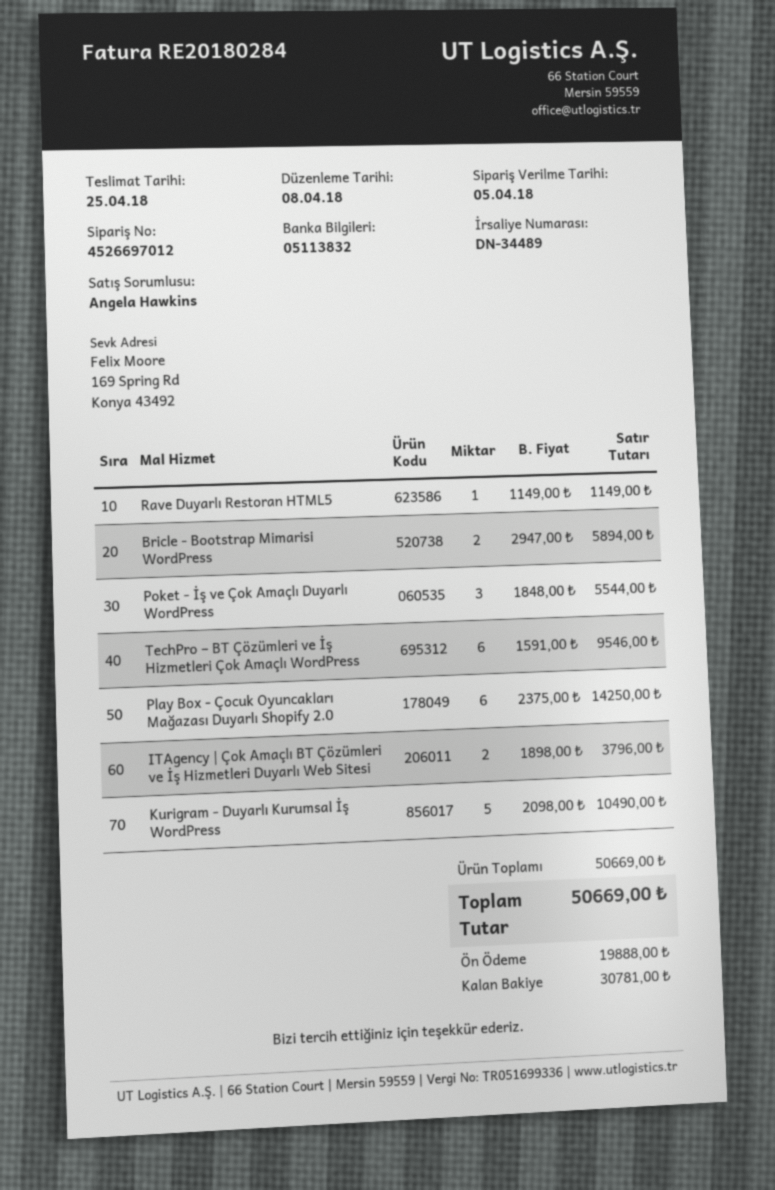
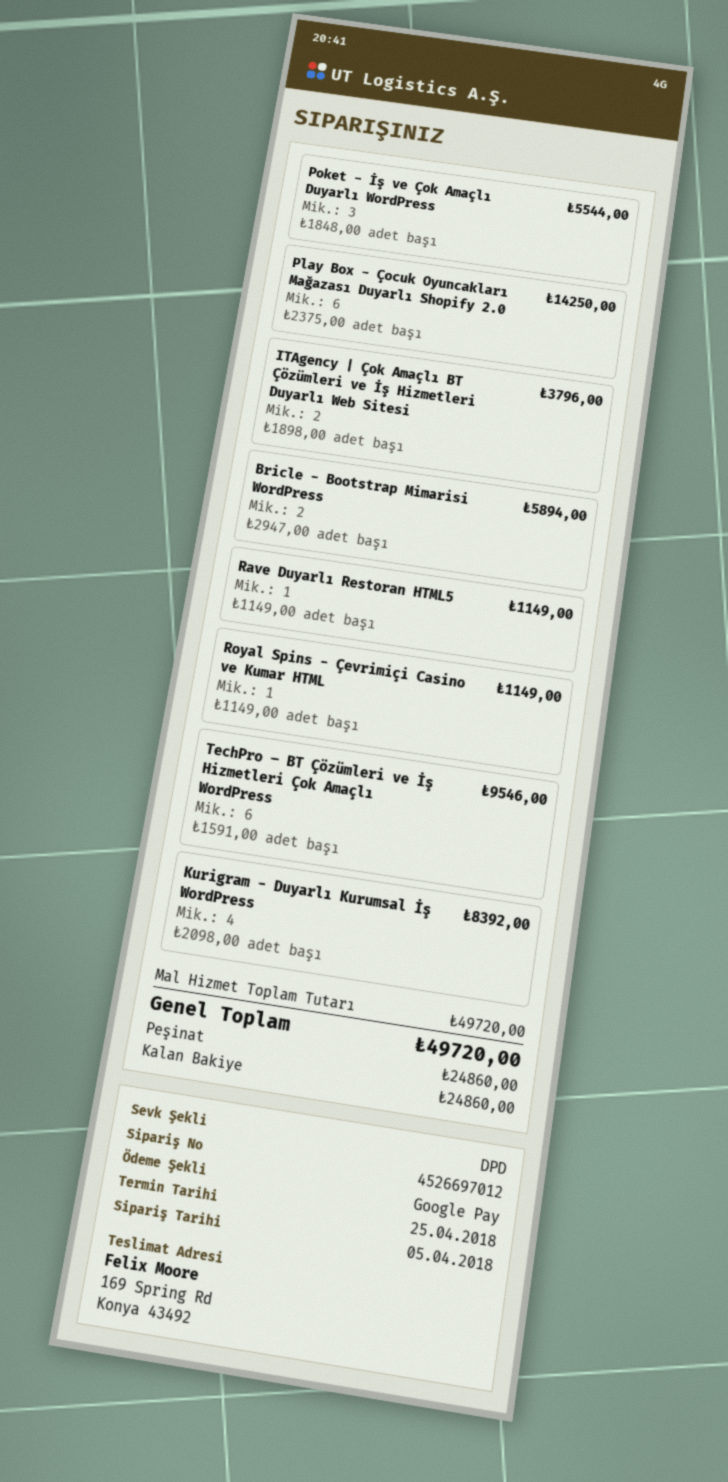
Kurigram - Duyarlı Kurumsal İş WordPress: 5 x 2098.00 = 10490.00 -> 4 x 2098.00 = 8392.00
Royal Spins - Çevrimiçi Casino ve Kumar HTML: none -> 1 x 1149.00 = 1149.00
subtotal: 50669.00 -> 49720.00
total: 50669.00 -> 49720.00
deposit: 19888.00 -> 24860.00
balance: 30781.00 -> 24860.00

